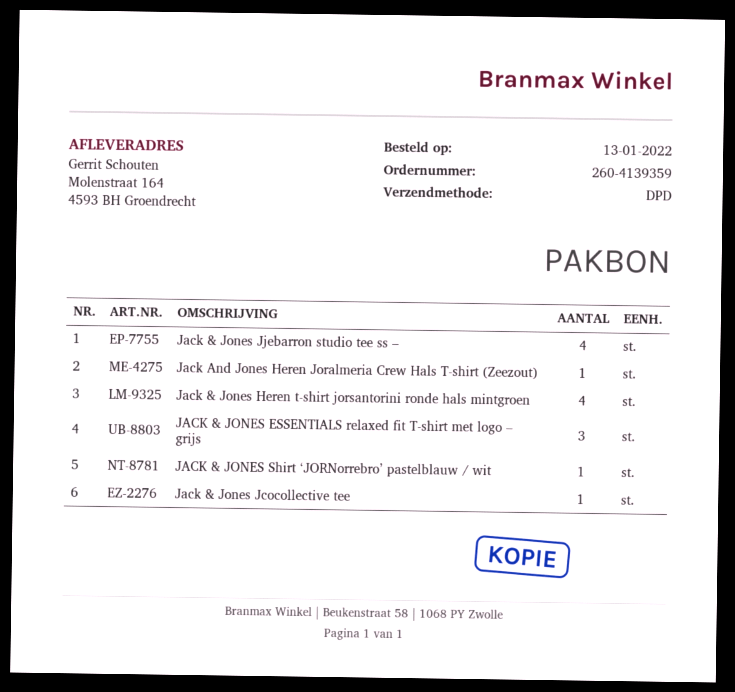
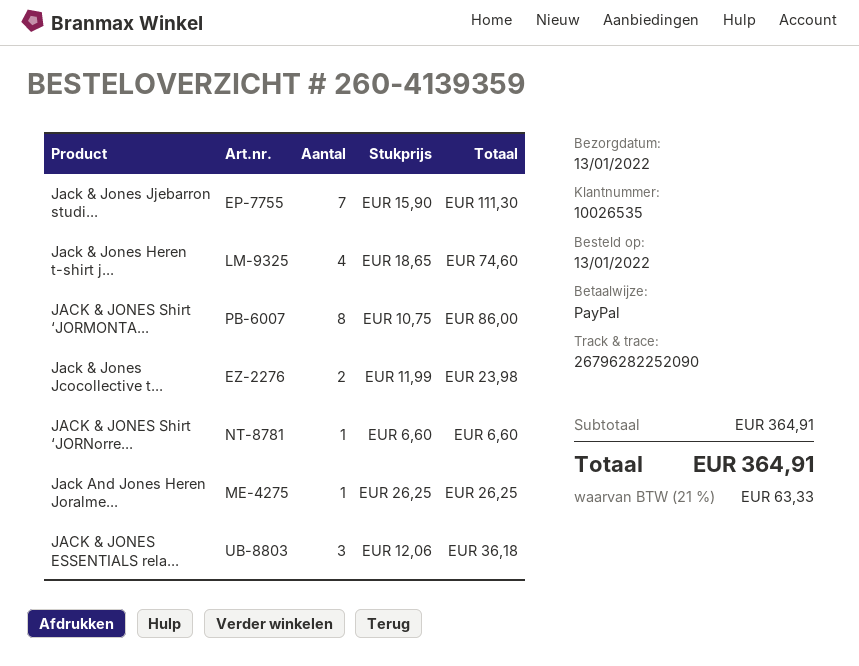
Jack & Jones Jjebarron studio tee ss –: 4 -> 7
Jack & Jones Jcocollective tee: 1 -> 2
JACK & JONES Shirt ‘JORMONTA...: none -> 8

